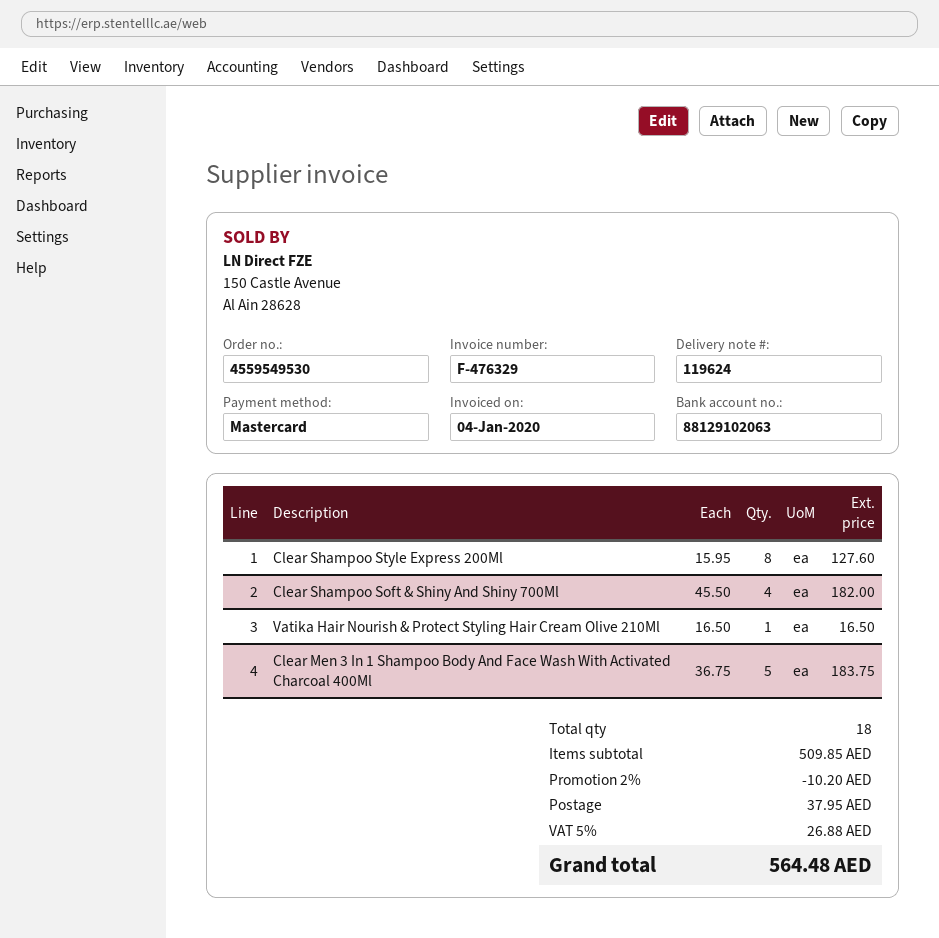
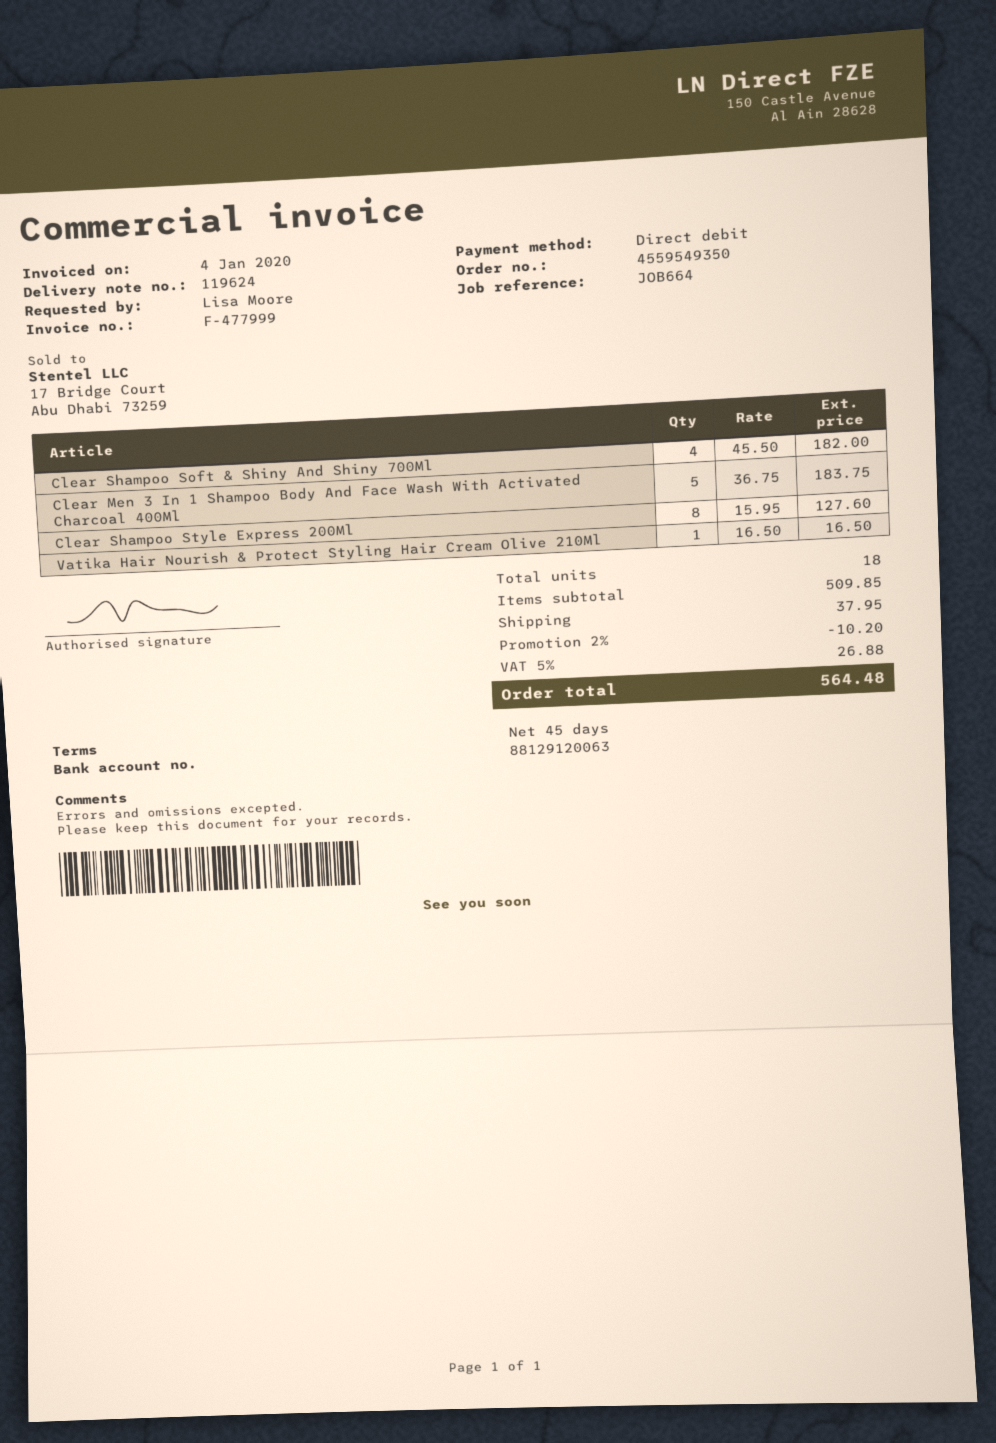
order number: 4559549530 -> 4559549350
invoice number: F-476329 -> F-477999
payment method: Mastercard -> direct debit
bank account: 88129102063 -> 88129120063

